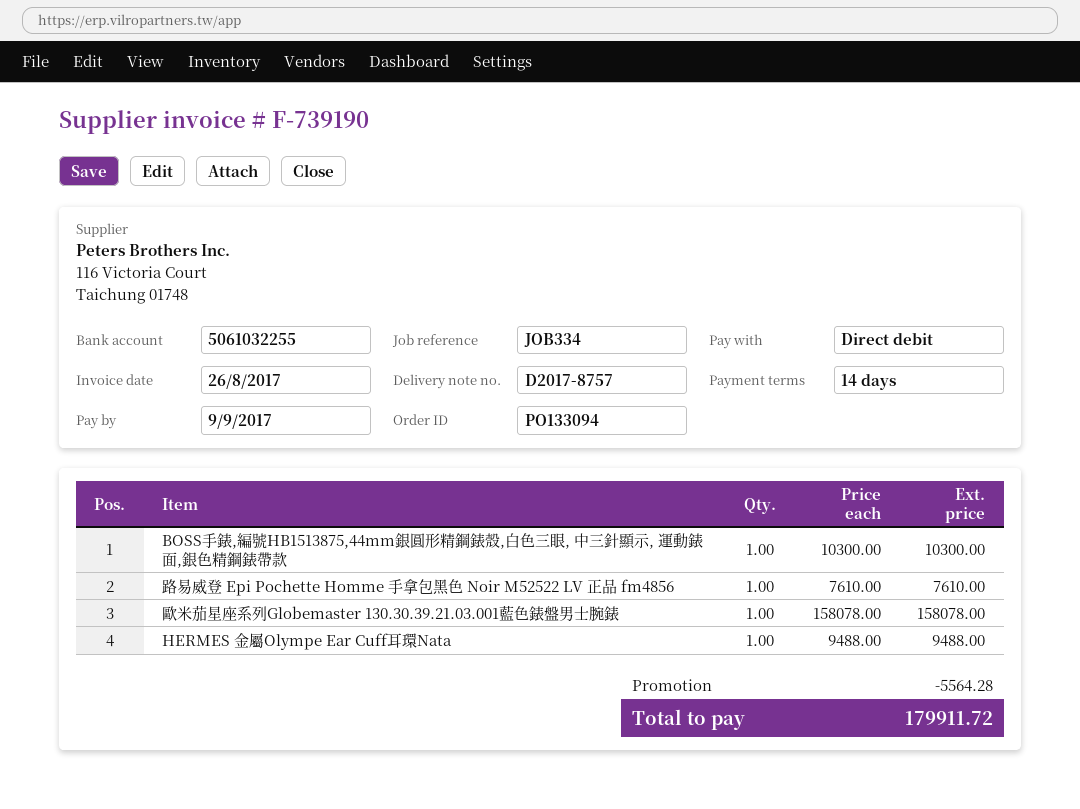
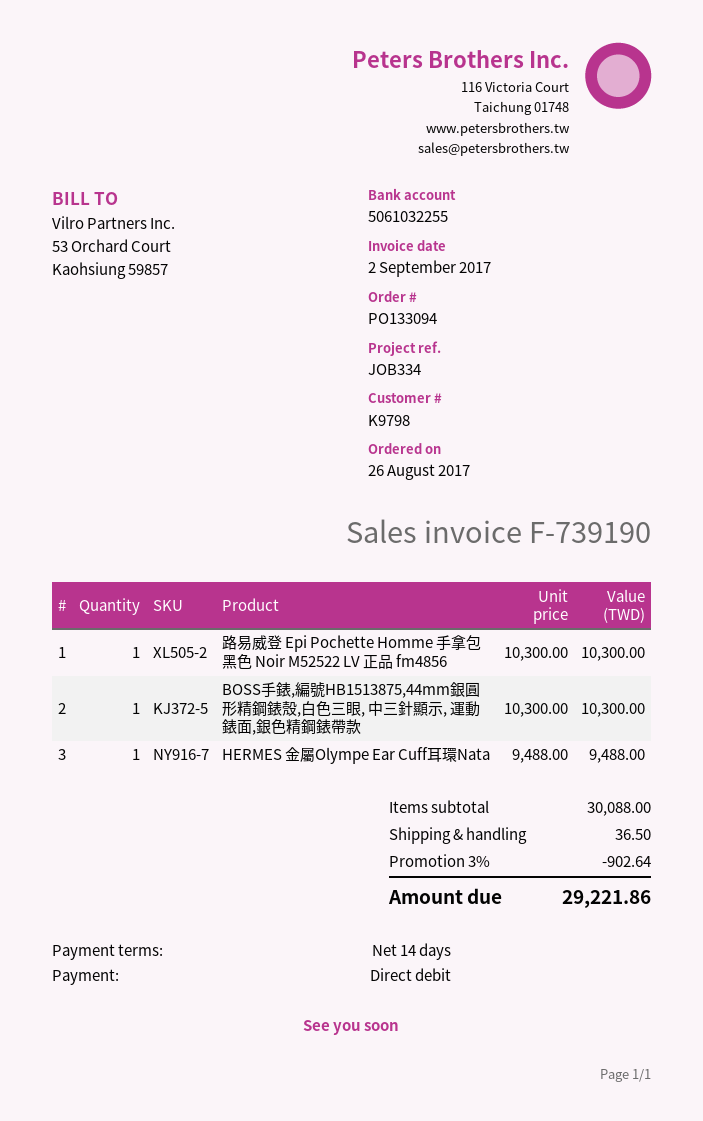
invoice date: 2017-08-26 -> 2017-09-02
路易威登 Epi Pochette Homme 手拿包黑色 Noir M52522 LV 正品 fm4856: 1 x 7610.00 = 7610.00 -> 1 x 10300.00 = 10300.00
歐米茄星座系列Globemaster 130.30.39.21.03.001藍色錶盤男士腕錶: 1 x 158078.00 = 158078.00 -> none
discount: 5564.28 -> 902.64
shipping: none -> 36.50
total: 179911.72 -> 29221.86

